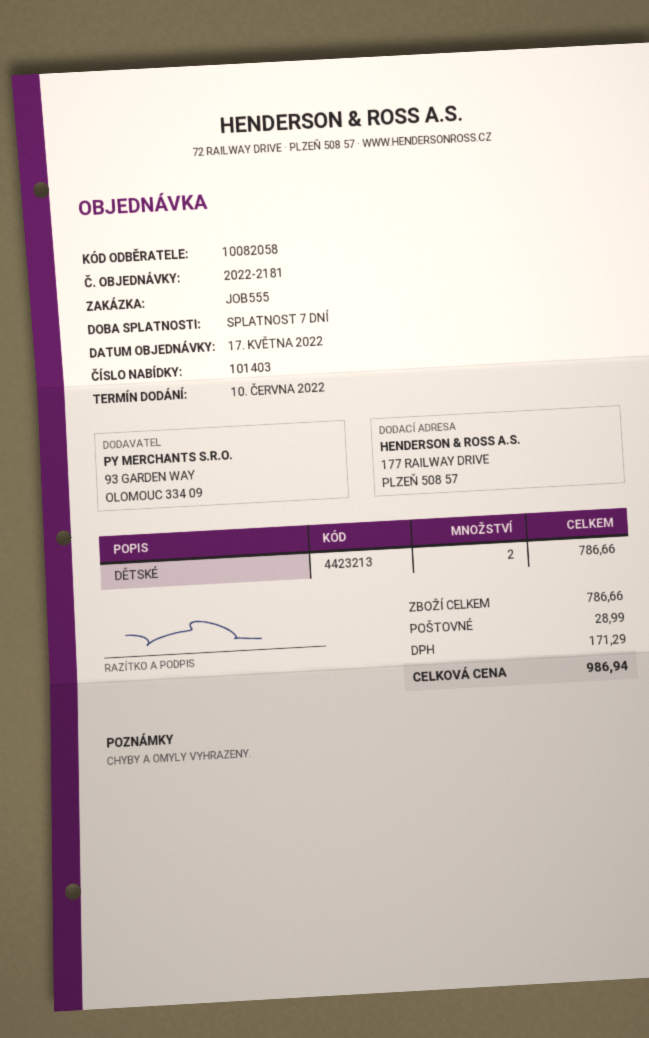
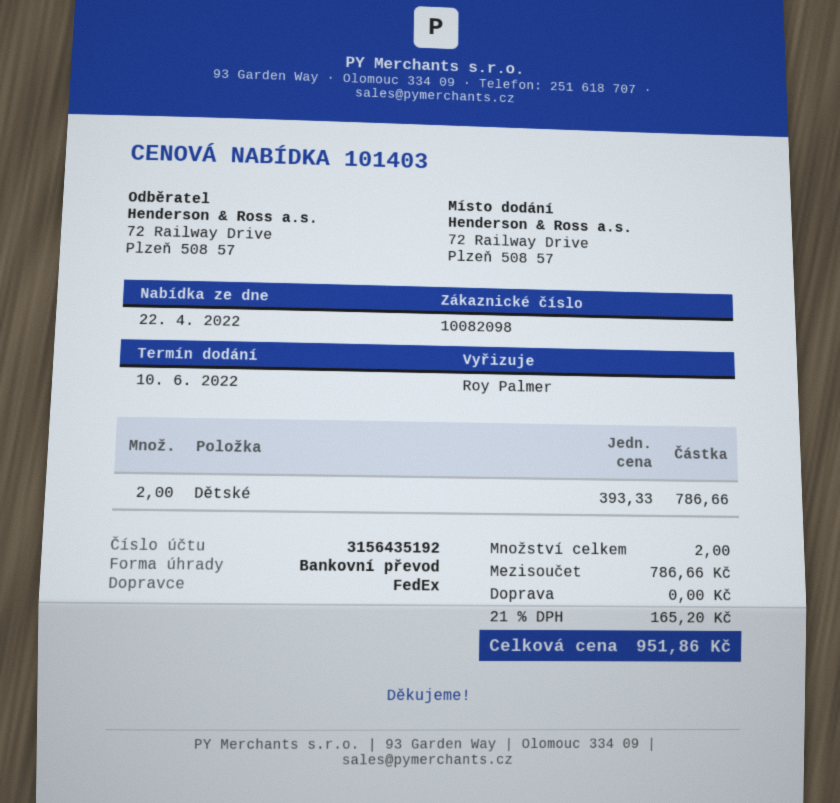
customer number: 10082058 -> 10082098
ship to: 177 RAILWAY DRIVE, PLZEŇ 508 57 -> 72 Railway Drive, Plzeň 508 57
shipping: 28.99 -> 0.00
tax: 171.29 -> 165.20
total: 986.94 -> 951.86

